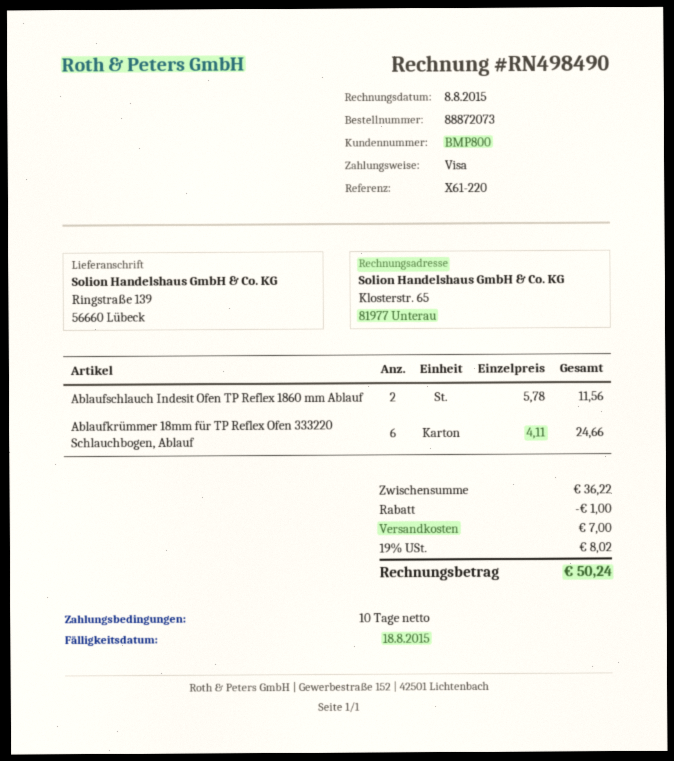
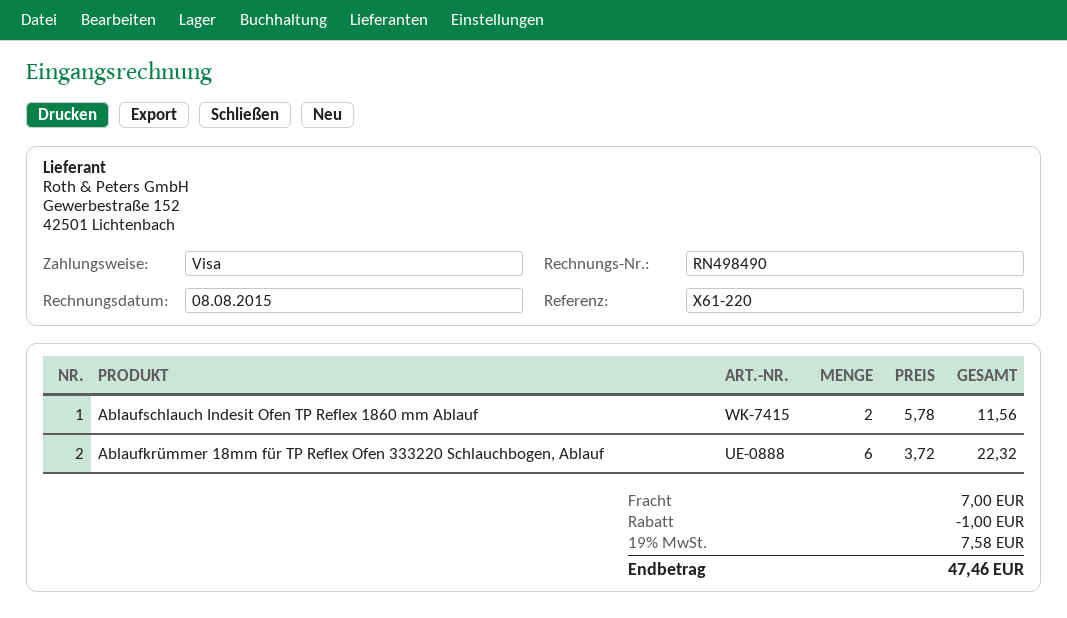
Ablaufkrümmer 18mm für TP Reflex Ofen 333220 Schlauchbogen, Ablauf: 6 x 4.11 = 24.66 -> 6 x 3.72 = 22.32
tax: 19% = 8.02 -> 19% = 7.58
total: 50.24 -> 47.46

